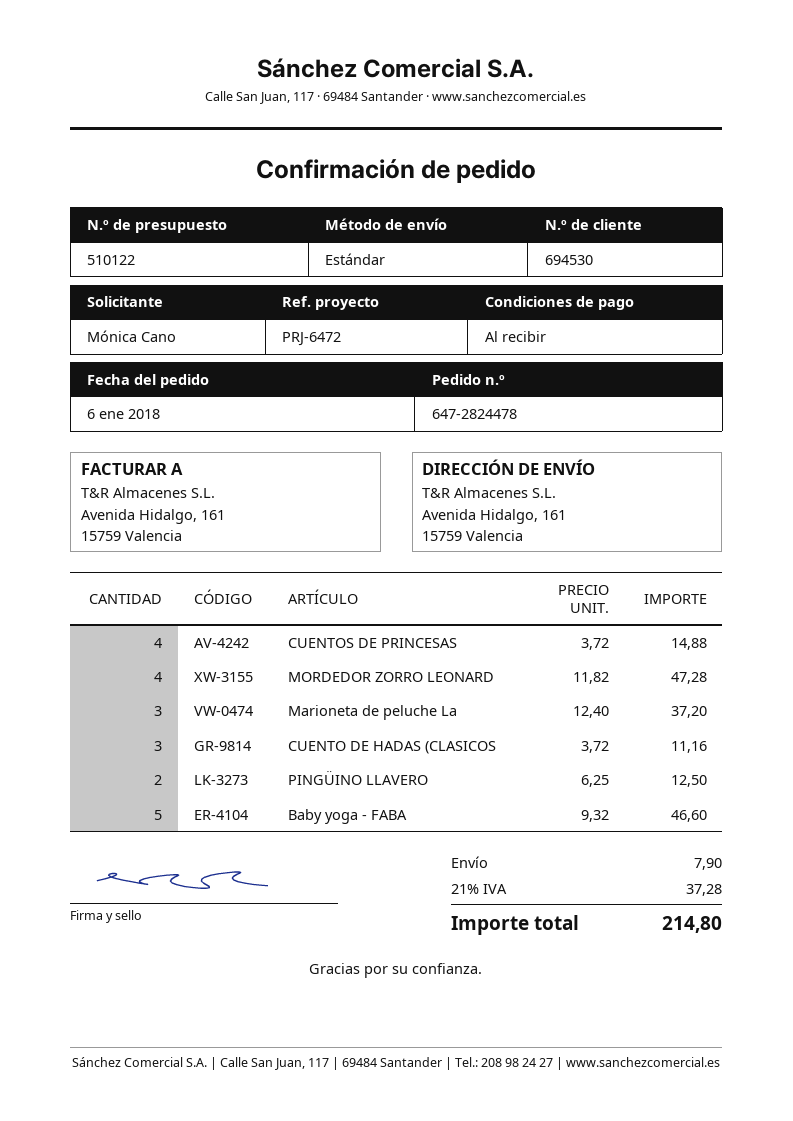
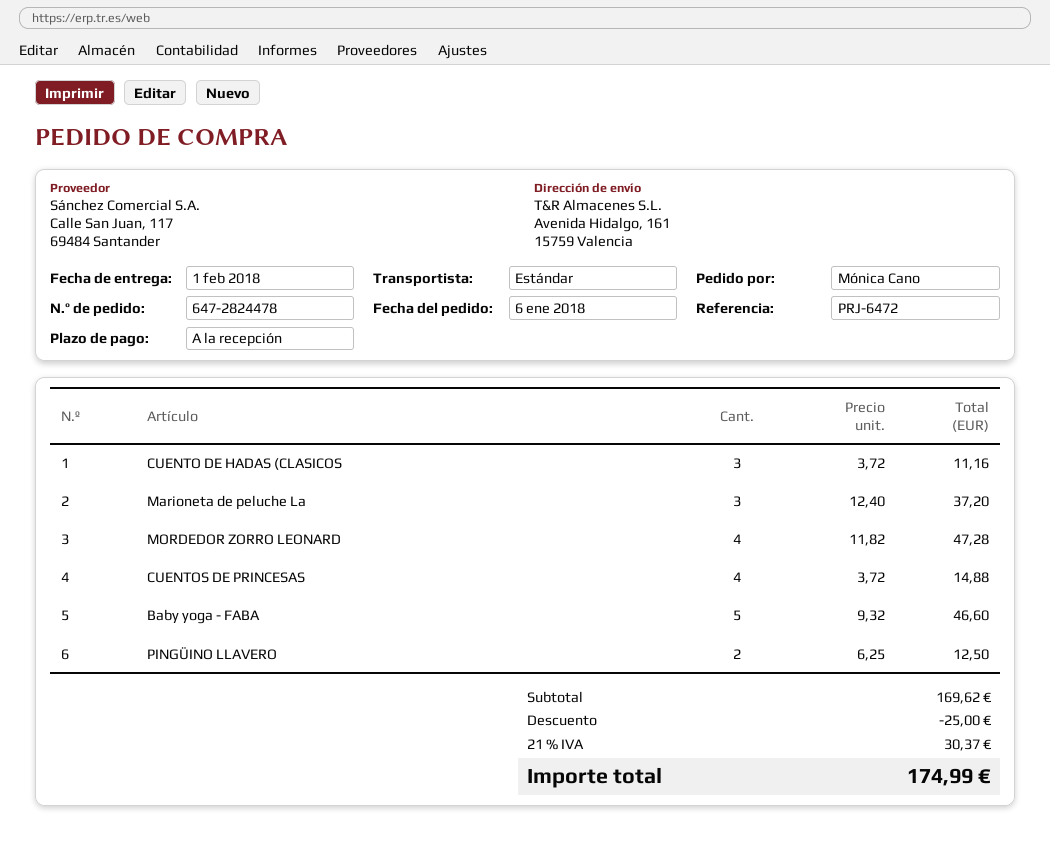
discount: none -> 25.00
shipping: 7.90 -> none
tax: 21% = 37.28 -> 21% = 30.37
total: 214.80 -> 174.99

